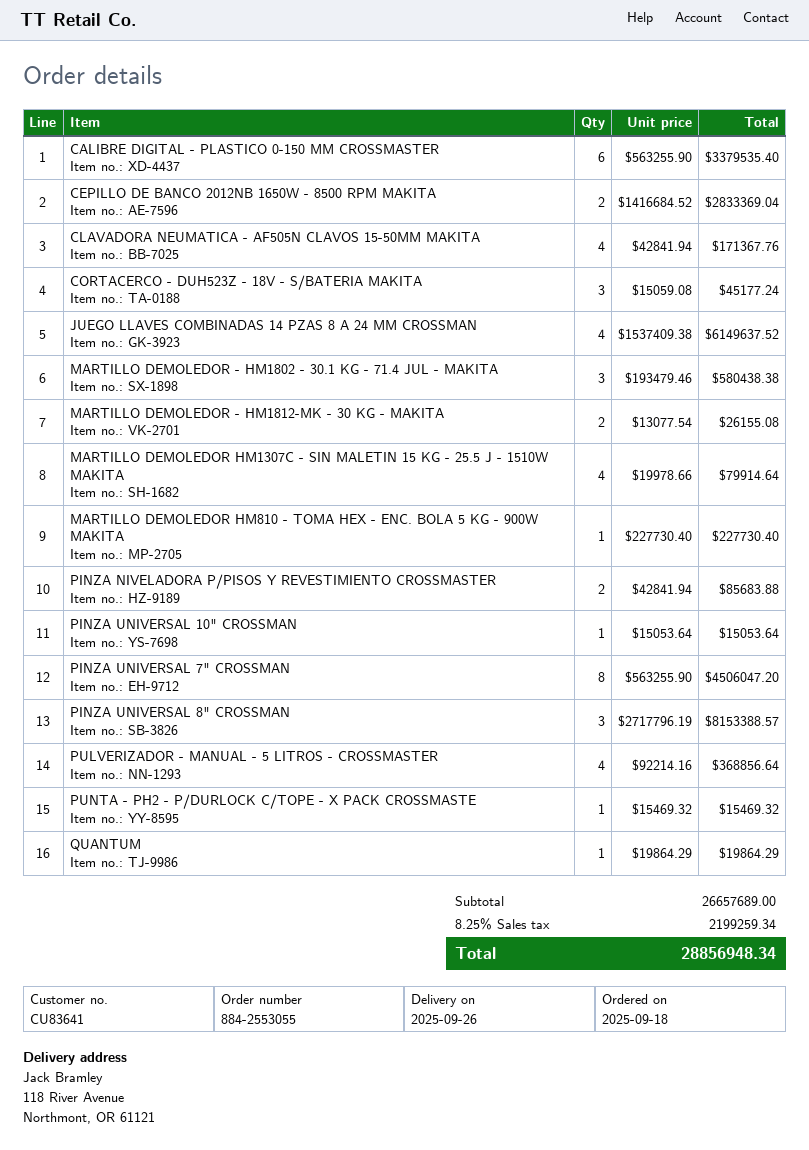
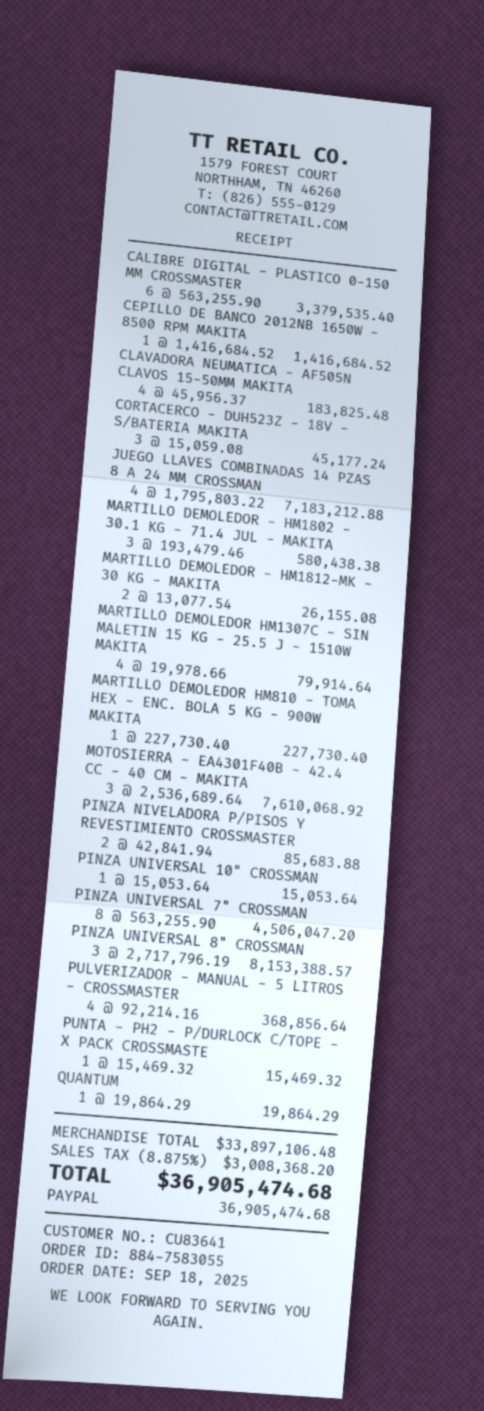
order number: 884-2553055 -> 884-7583055
CEPILLO DE BANCO 2012NB 1650W - 8500 RPM MAKITA: 2 x 1416684.52 = 2833369.04 -> 1 x 1416684.52 = 1416684.52
CLAVADORA NEUMATICA - AF505N CLAVOS 15-50MM MAKITA: 4 x 42841.94 = 171367.76 -> 4 x 45956.37 = 183825.48
JUEGO LLAVES COMBINADAS 14 PZAS 8 A 24 MM CROSSMAN: 4 x 1537409.38 = 6149637.52 -> 4 x 1795803.22 = 7183212.88
MOTOSIERRA - EA4301F40B - 42.4 CC - 40 CM - MAKITA: none -> 3 x 2536689.64 = 7610068.92
subtotal: 26657689.00 -> 33897106.48
tax: 8.25% = 2199259.34 -> 8.875% = 3008368.20
total: 28856948.34 -> 36905474.68

